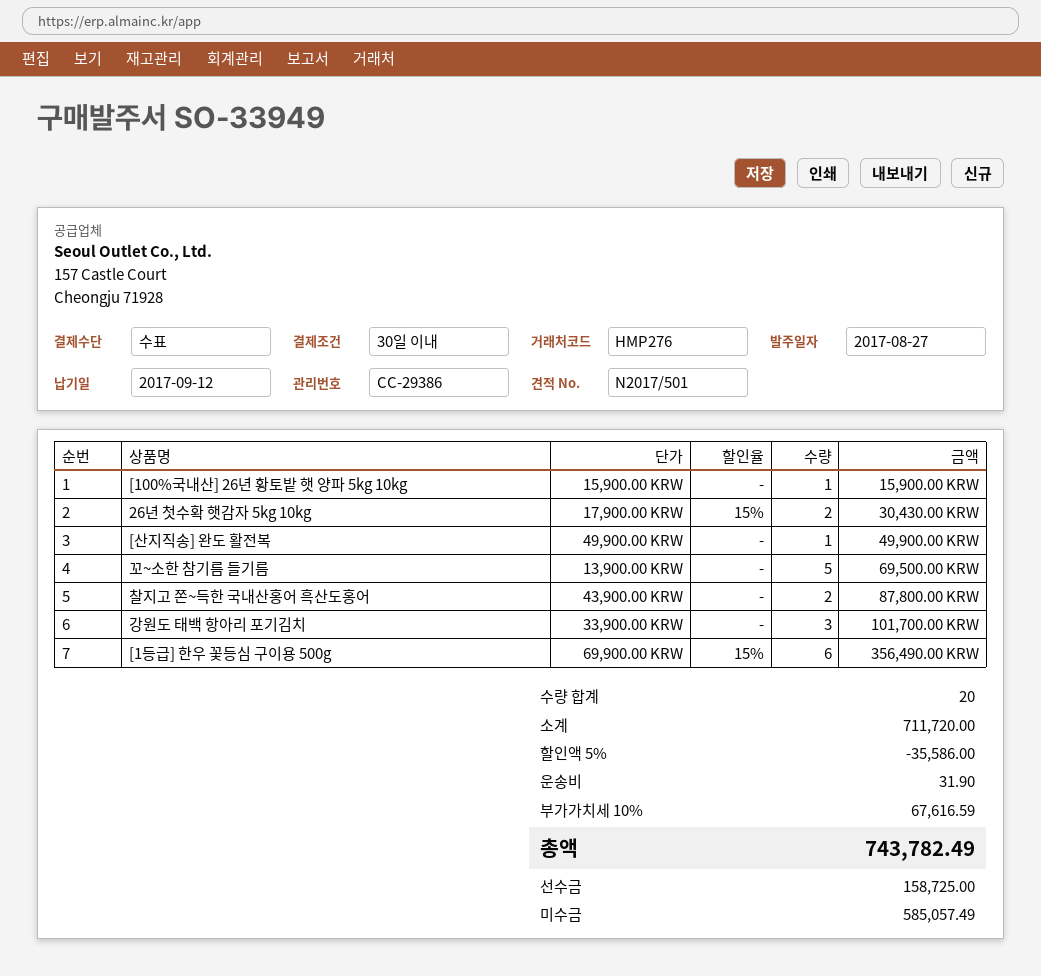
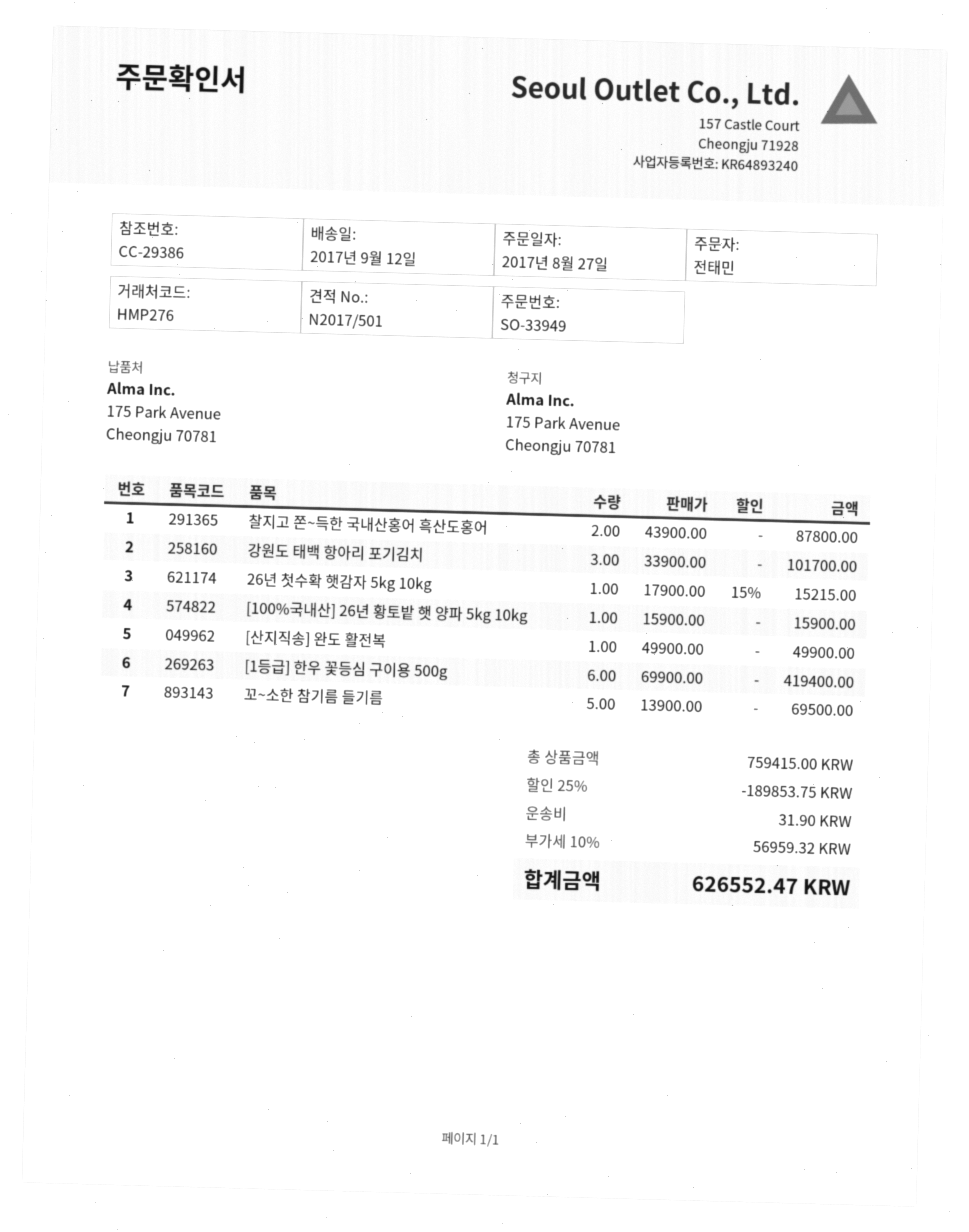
26년 첫수확 햇감자 5kg 10kg: 2 x 17900.00 - 15% = 30430.00 -> 1 x 17900.00 - 15% = 15215.00
[1등급] 한우 꽃등심 구이용 500g: 6 x 69900.00 - 15% = 356490.00 -> 6 x 69900.00 = 419400.00
subtotal: 711720.00 -> 759415.00
discount: 5% = 35586.00 -> 25% = 189853.75
tax: 10% = 67616.59 -> 10% = 56959.32
total: 743782.49 -> 626552.47

